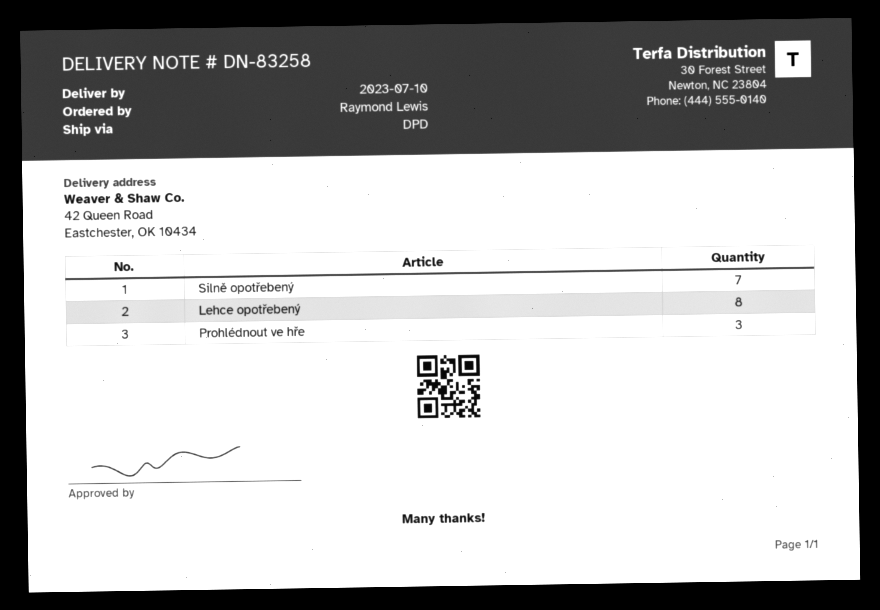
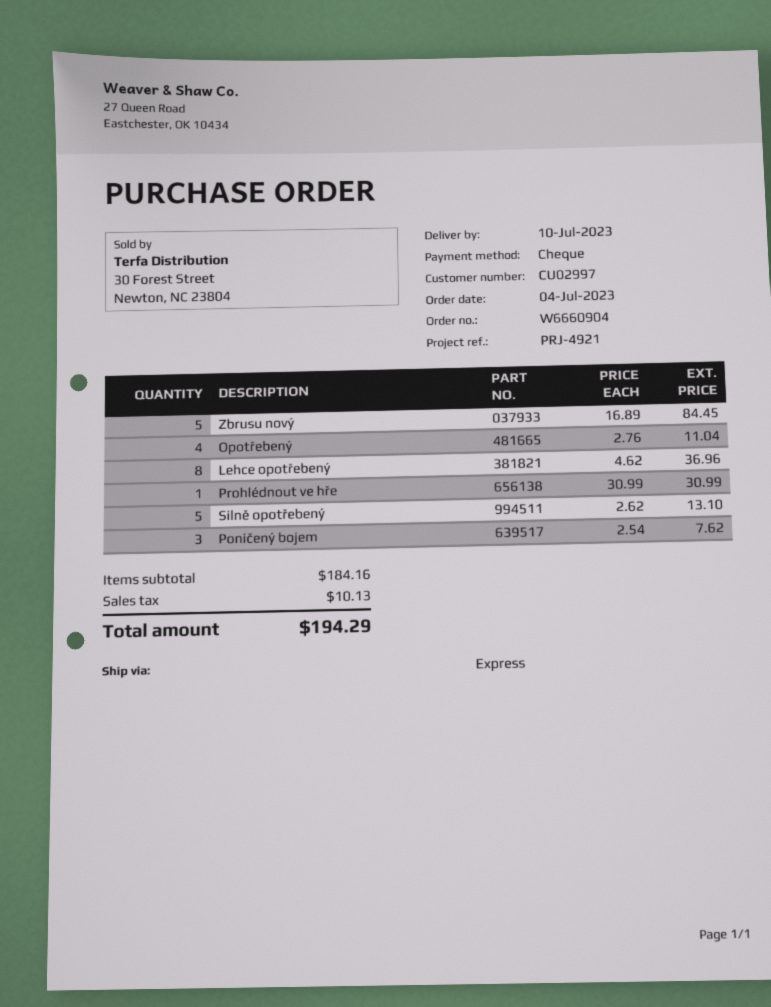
shipping method: DPD -> express
Silně opotřebený: 7 -> 5
Prohlédnout ve hře: 3 -> 1
Zbrusu nový: none -> 5
Opotřebený: none -> 4
Poničený bojem: none -> 3

